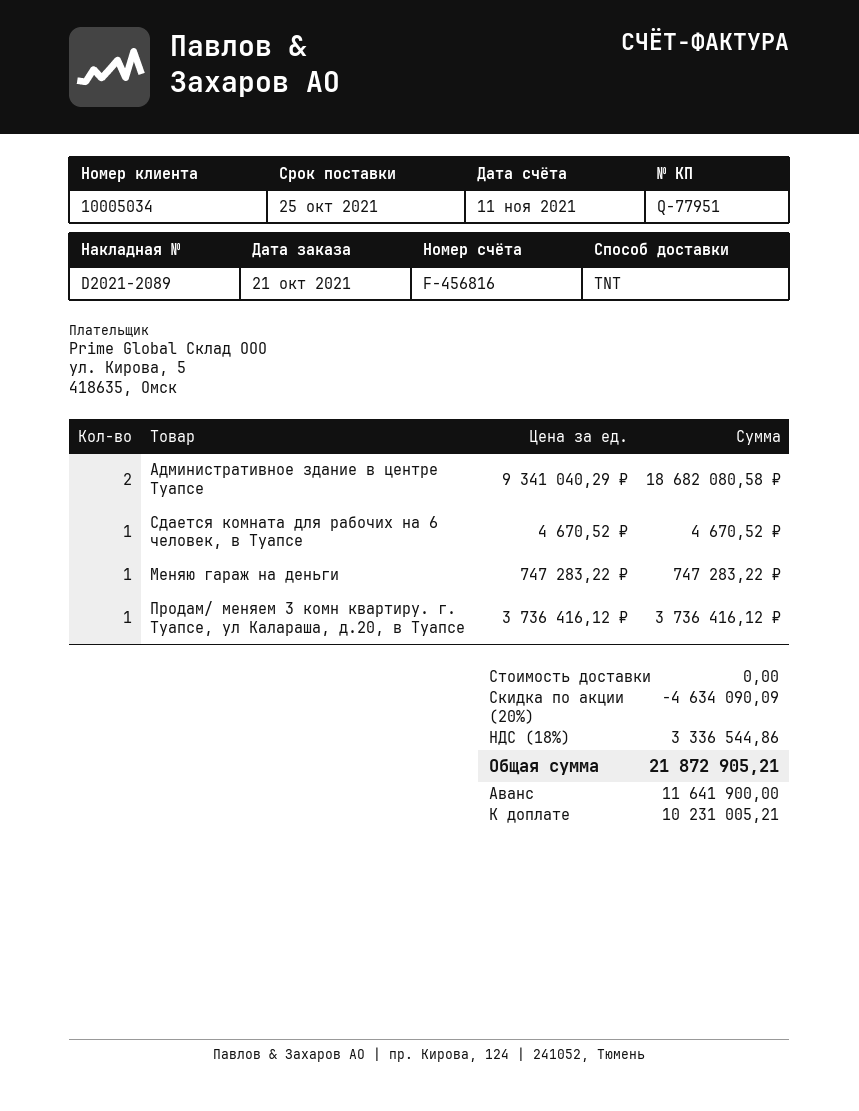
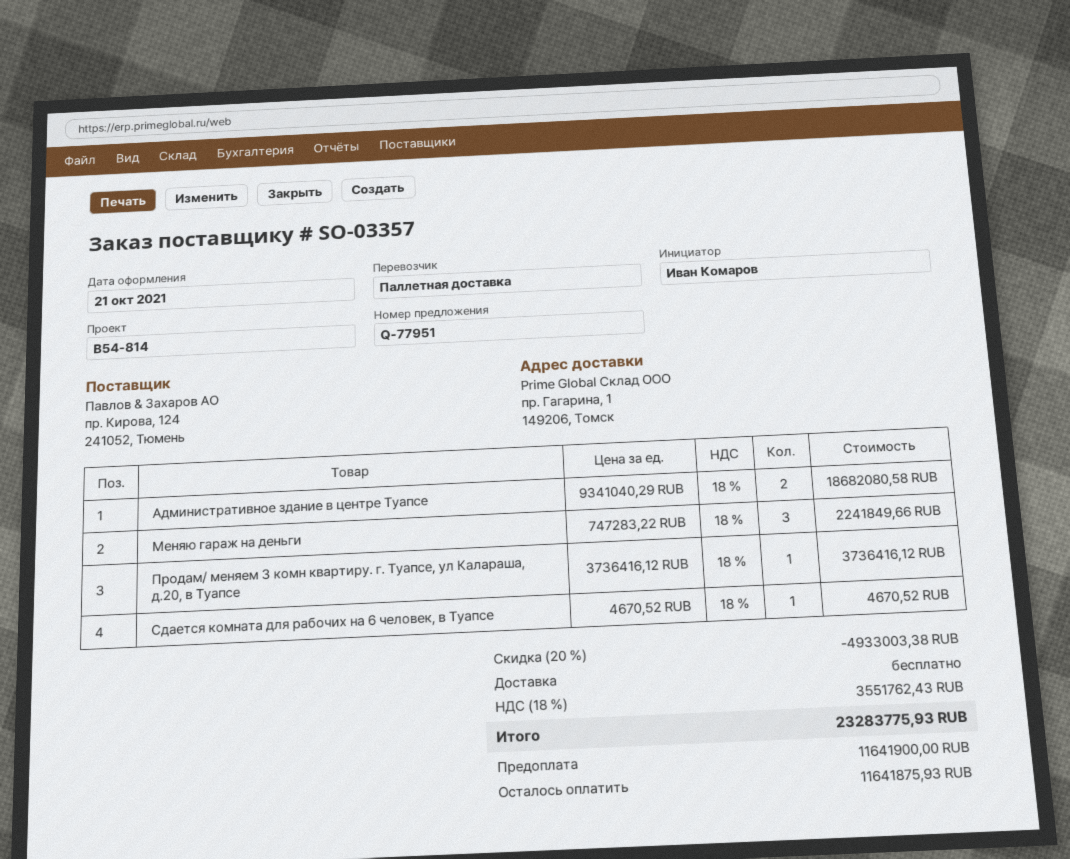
shipping method: TNT -> pallet freight
Меняю гараж на деньги: 1 x 747283.22 = 747283.22 -> 3 x 747283.22 = 2241849.66
discount: 20% = 4634090.09 -> 20% = 4933003.38
tax: 18% = 3336544.86 -> 18% = 3551762.43
total: 21872905.21 -> 23283775.93
balance: 10231005.21 -> 11641875.93

